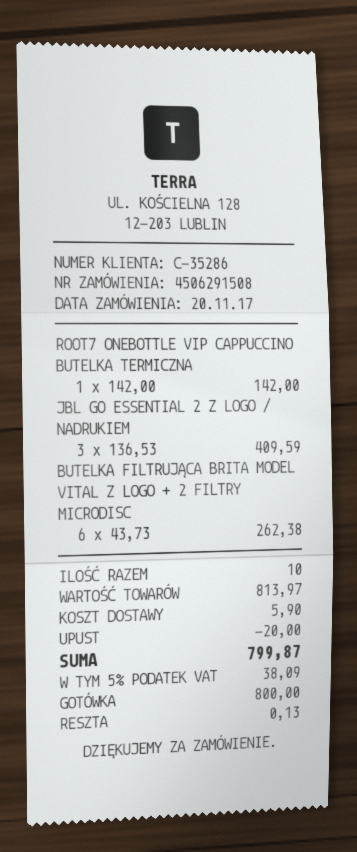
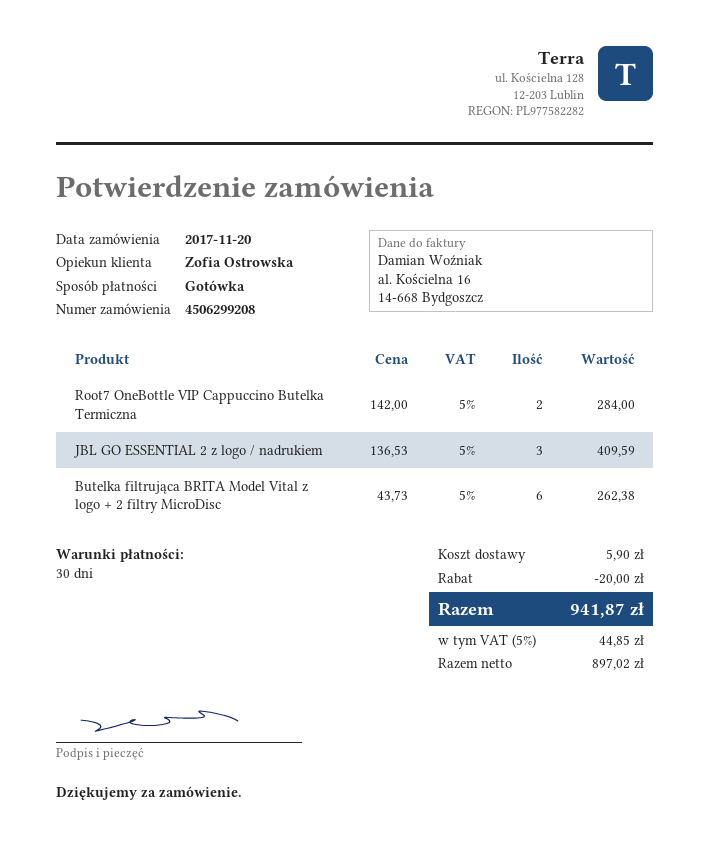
order number: 4506291508 -> 4506299208
ROOT7 ONEBOTTLE VIP CAPPUCCINO BUTELKA TERMICZNA: 1 x 142.00 = 142.00 -> 2 x 142.00 = 284.00
tax: 5% = 38.09 -> 5% = 44.85
total: 799.87 -> 941.87

